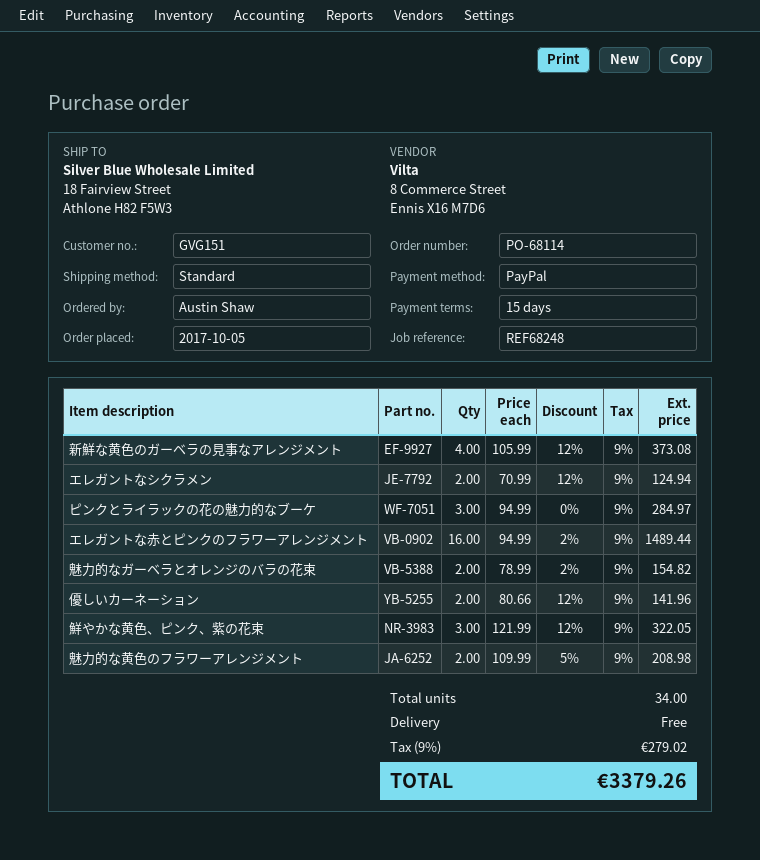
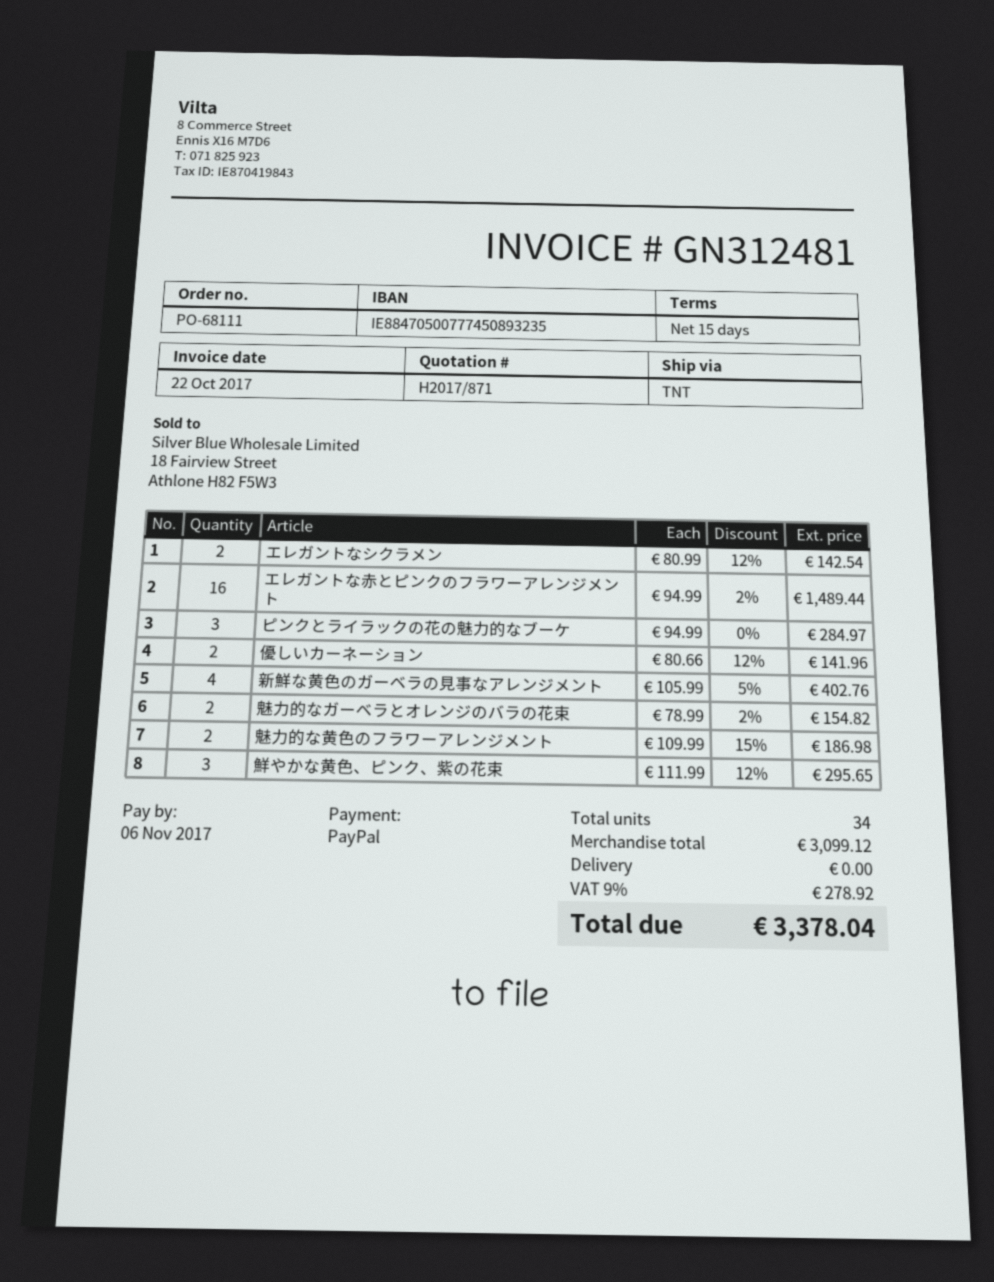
order number: PO-68114 -> PO-68111
shipping method: standard -> TNT
新鮮な黄色のガーベラの見事なアレンジメント: 4 x 105.99 - 12% = 373.08 -> 4 x 105.99 - 5% = 402.76
エレガントなシクラメン: 2 x 70.99 - 12% = 124.94 -> 2 x 80.99 - 12% = 142.54
鮮やかな黄色、ピンク、紫の花束: 3 x 121.99 - 12% = 322.05 -> 3 x 111.99 - 12% = 295.65
魅力的な黄色のフラワーアレンジメント: 2 x 109.99 - 5% = 208.98 -> 2 x 109.99 - 15% = 186.98
tax: 9% = 279.02 -> 9% = 278.92
total: 3379.26 -> 3378.04

